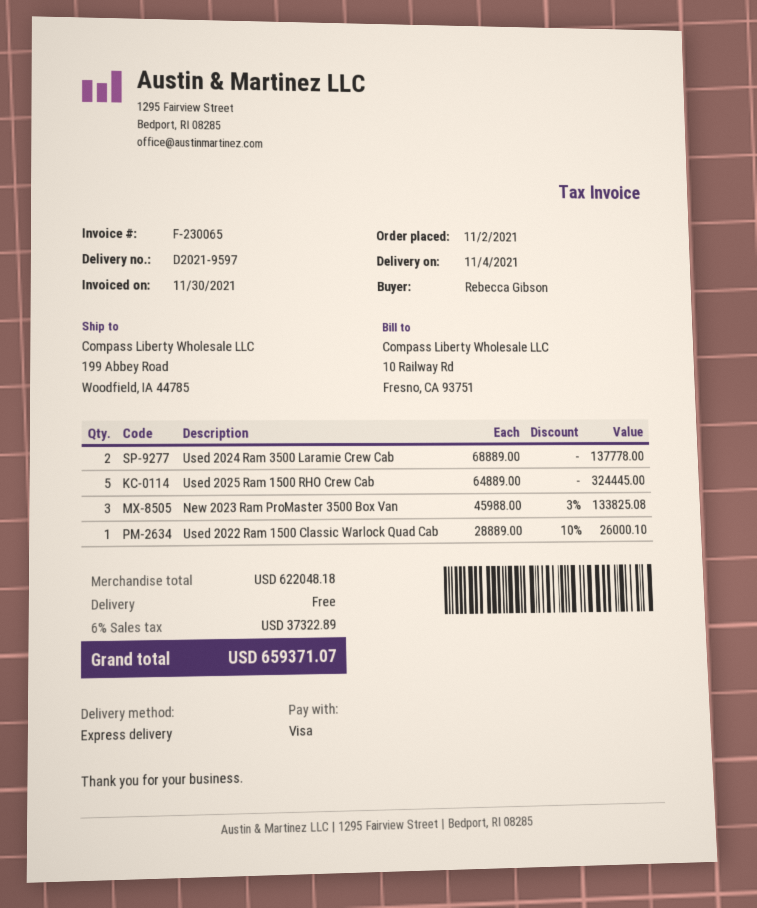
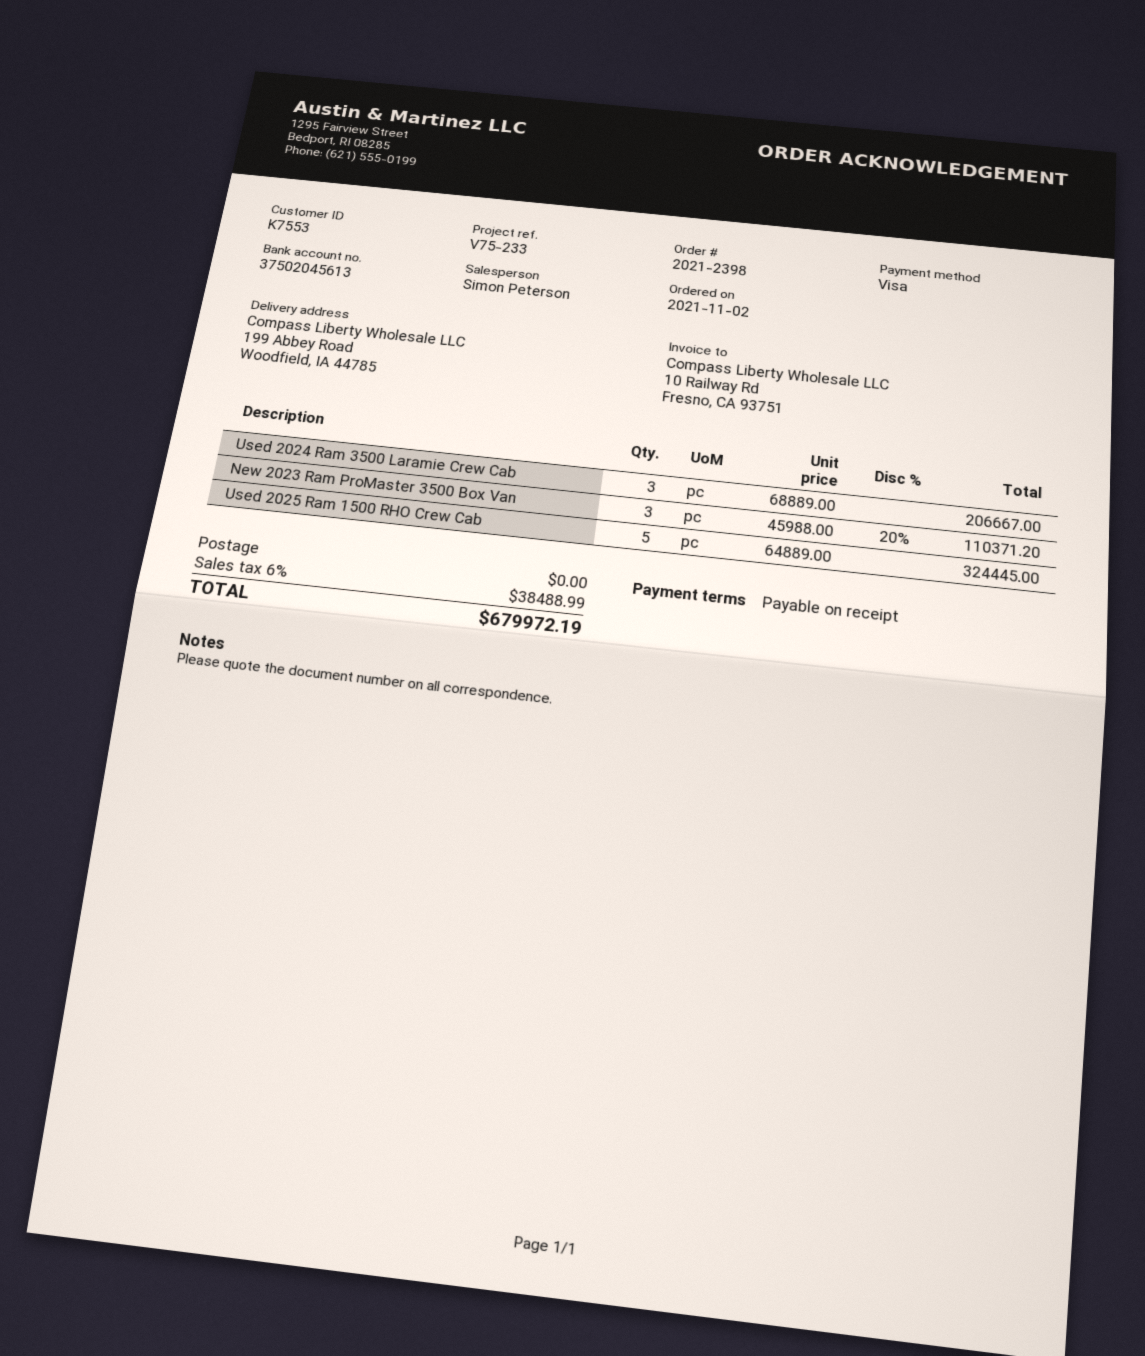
Used 2024 Ram 3500 Laramie Crew Cab: 2 x 68889.00 = 137778.00 -> 3 x 68889.00 = 206667.00
New 2023 Ram ProMaster 3500 Box Van: 3 x 45988.00 - 3% = 133825.08 -> 3 x 45988.00 - 20% = 110371.20
Used 2022 Ram 1500 Classic Warlock Quad Cab: 1 x 28889.00 - 10% = 26000.10 -> none
tax: 6% = 37322.89 -> 6% = 38488.99
total: 659371.07 -> 679972.19

